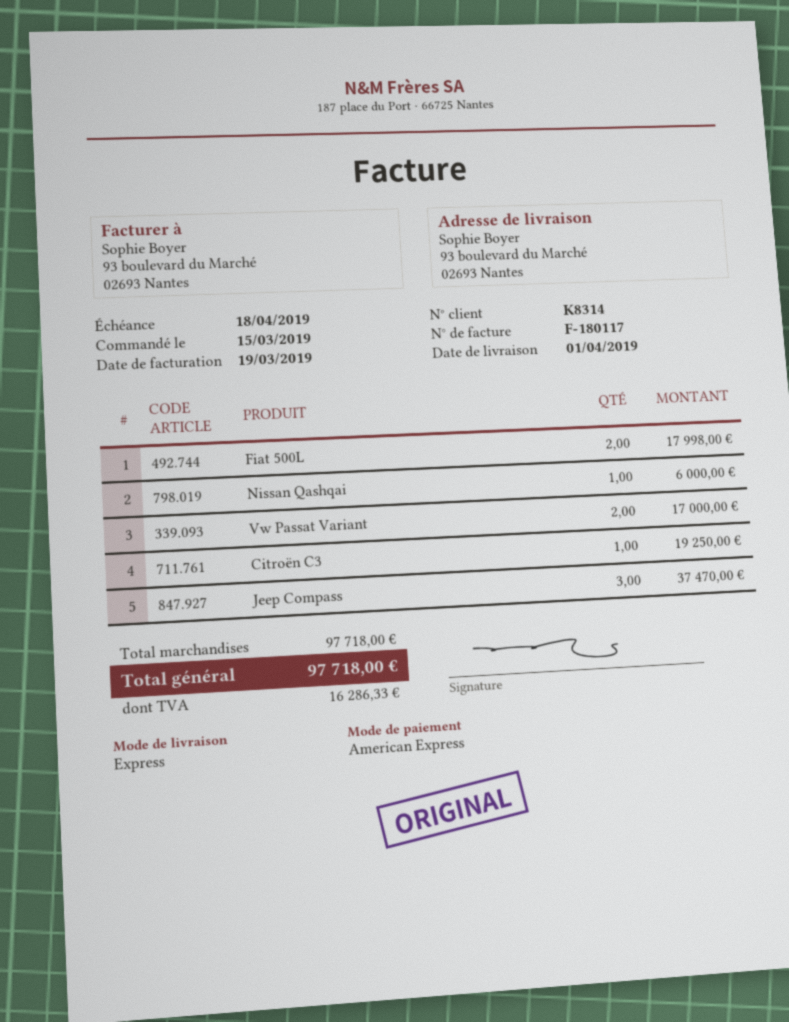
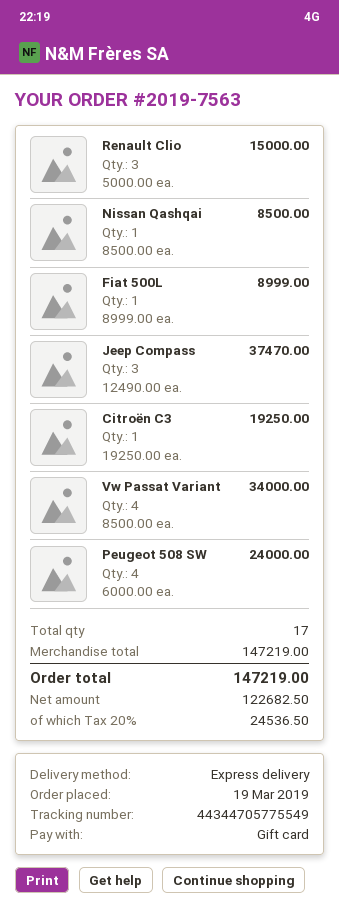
order date: 2019-03-15 -> 2019-03-19
payment method: American Express -> gift card
Fiat 500L: 2 for 17998.00 -> 1 for 8999.00
Nissan Qashqai: 1 for 6000.00 -> 1 for 8500.00
Vw Passat Variant: 2 for 17000.00 -> 4 for 34000.00
Renault Clio: none -> 3 for 15000.00
Peugeot 508 SW: none -> 4 for 24000.00
subtotal: 97718.00 -> 147219.00
tax: 16286.33 -> 24536.50
total: 97718.00 -> 147219.00

